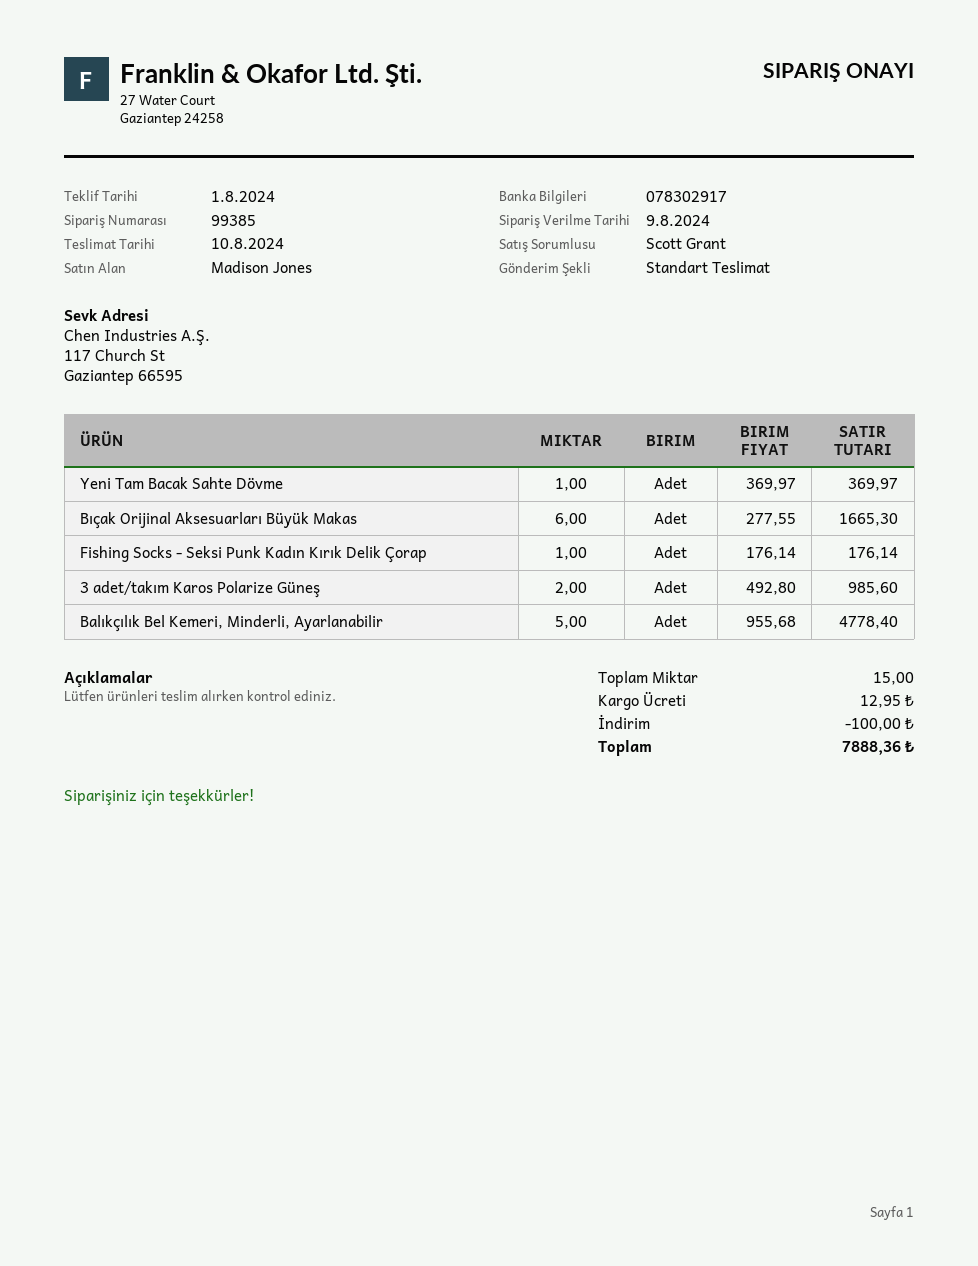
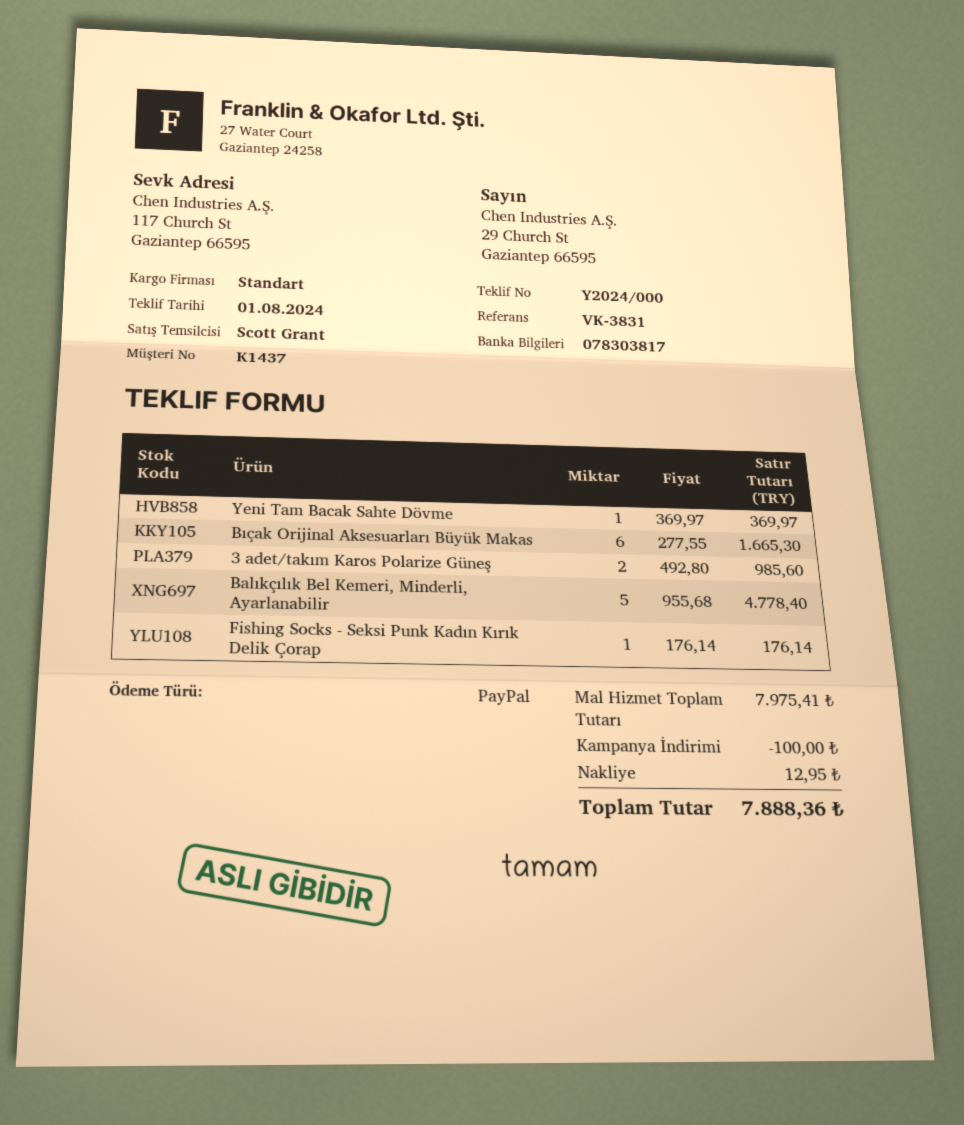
bank account: 078302917 -> 078303817

